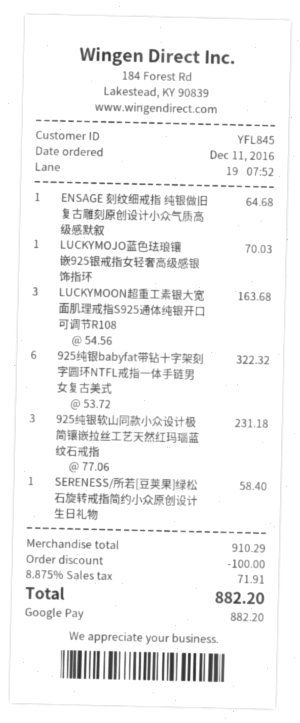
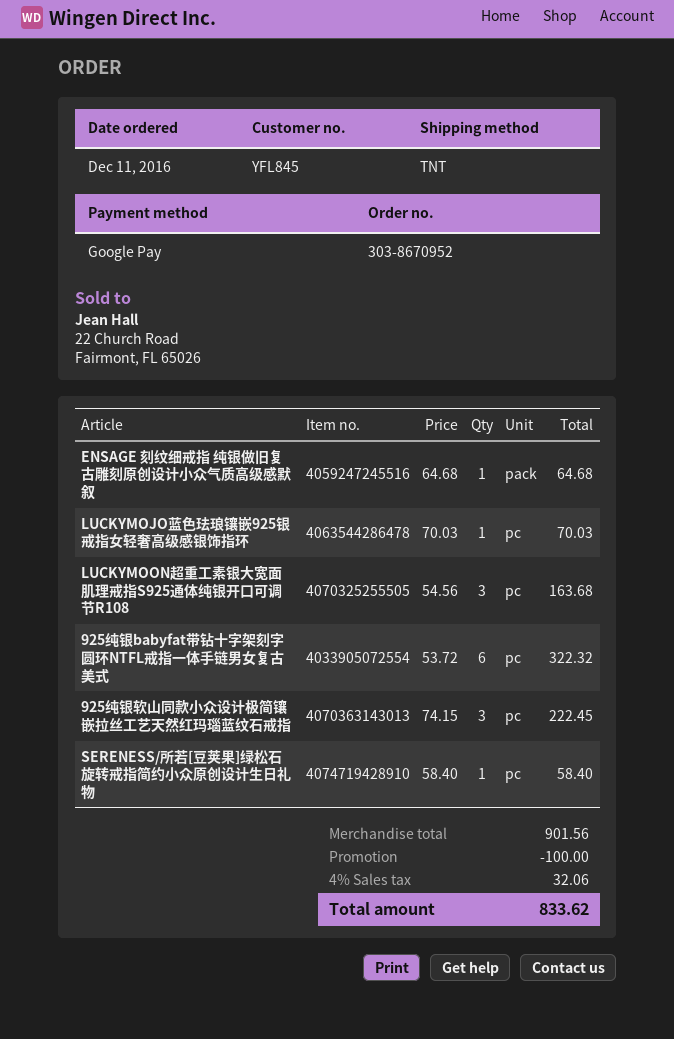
925纯银软山同款小众设计极简镶嵌拉丝工艺天然红玛瑙蓝纹石戒指: 3 x 77.06 = 231.18 -> 3 x 74.15 = 222.45
subtotal: 910.29 -> 901.56
tax: 8.875% = 71.91 -> 4% = 32.06
total: 882.20 -> 833.62

